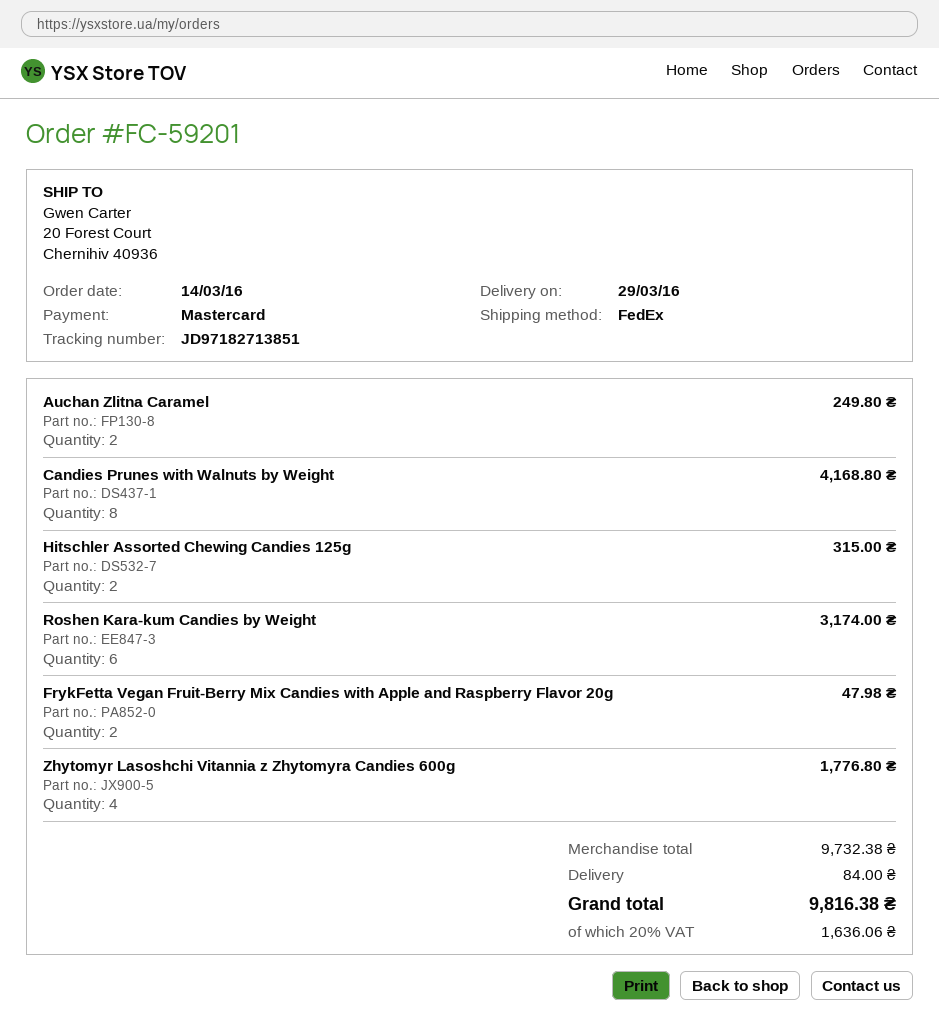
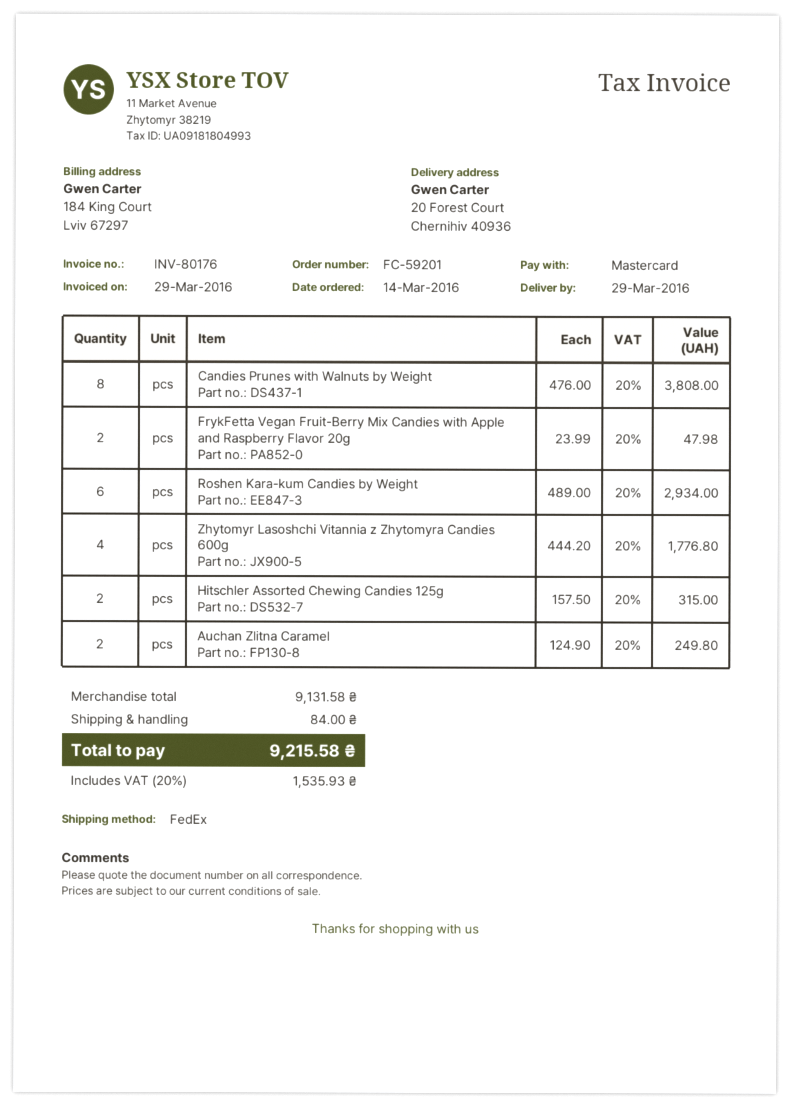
Candies Prunes with Walnuts by Weight: 8 for 4168.80 -> 8 for 3808.00
Roshen Kara-kum Candies by Weight: 6 for 3174.00 -> 6 for 2934.00
subtotal: 9732.38 -> 9131.58
tax: 20% = 1636.06 -> 20% = 1535.93
total: 9816.38 -> 9215.58

